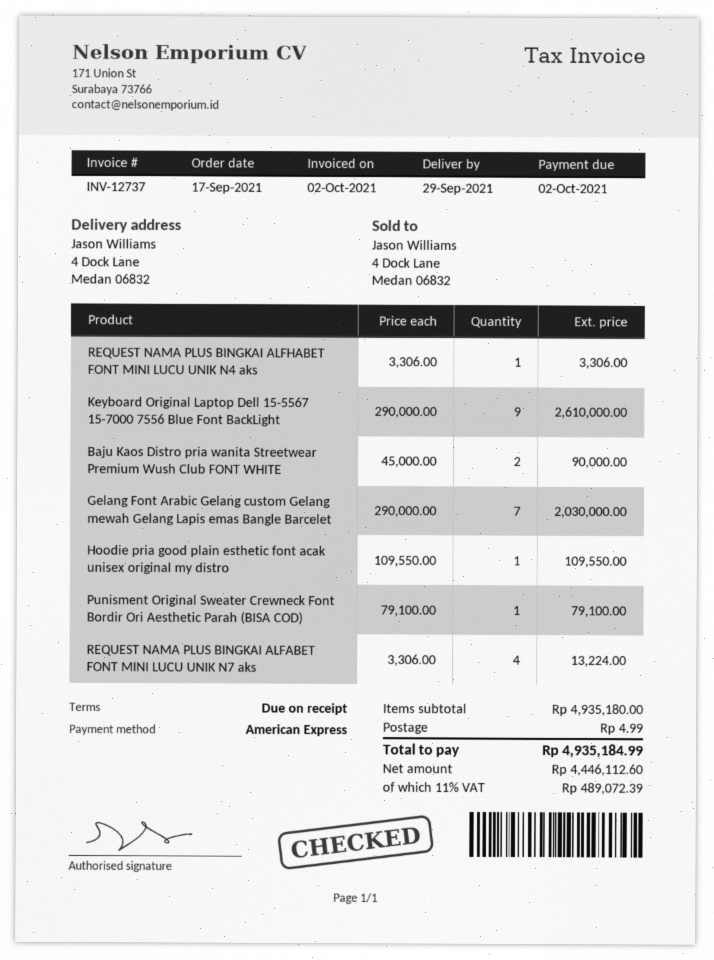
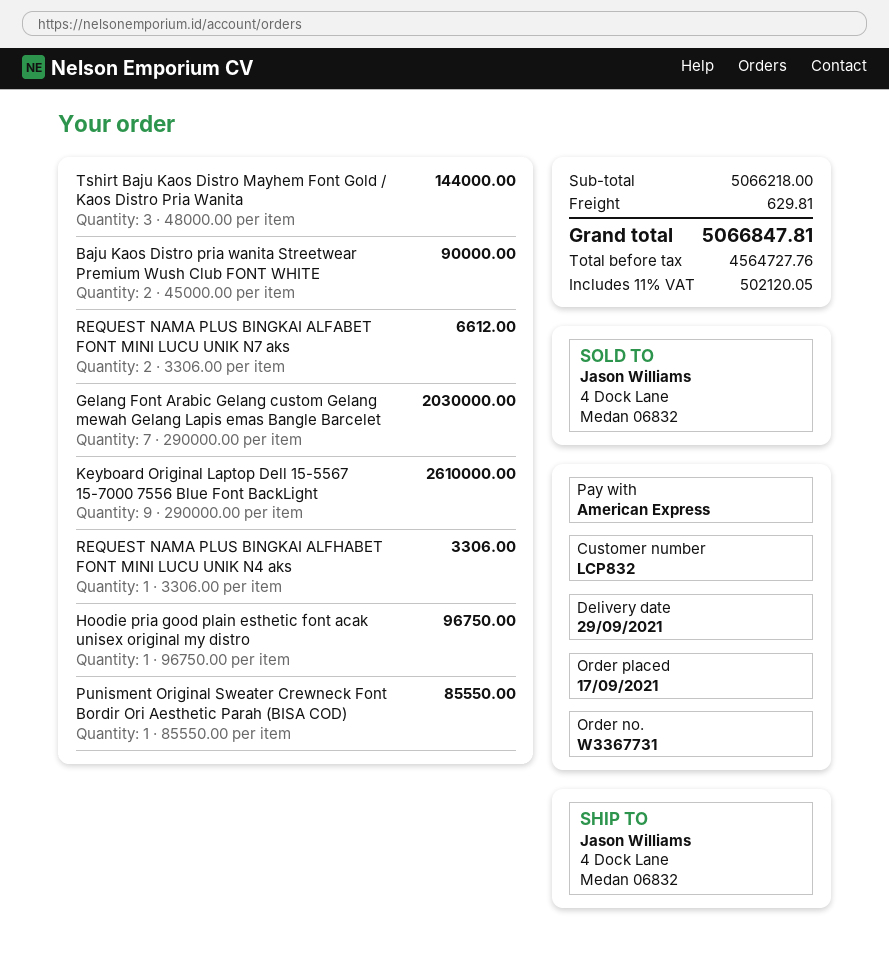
Hoodie pria good plain esthetic font acak unisex original my distro: 1 x 109550.00 = 109550.00 -> 1 x 96750.00 = 96750.00
Punisment Original Sweater Crewneck Font Bordir Ori Aesthetic Parah (BISA COD): 1 x 79100.00 = 79100.00 -> 1 x 85550.00 = 85550.00
REQUEST NAMA PLUS BINGKAI ALFABET FONT MINI LUCU UNIK N7 aks: 4 x 3306.00 = 13224.00 -> 2 x 3306.00 = 6612.00
Tshirt Baju Kaos Distro Mayhem Font Gold / Kaos Distro Pria Wanita: none -> 3 x 48000.00 = 144000.00
subtotal: 4935180.00 -> 5066218.00
shipping: 4.99 -> 629.81
net: 4446112.60 -> 4564727.76
tax: 11% = 489072.39 -> 11% = 502120.05
total: 4935184.99 -> 5066847.81

